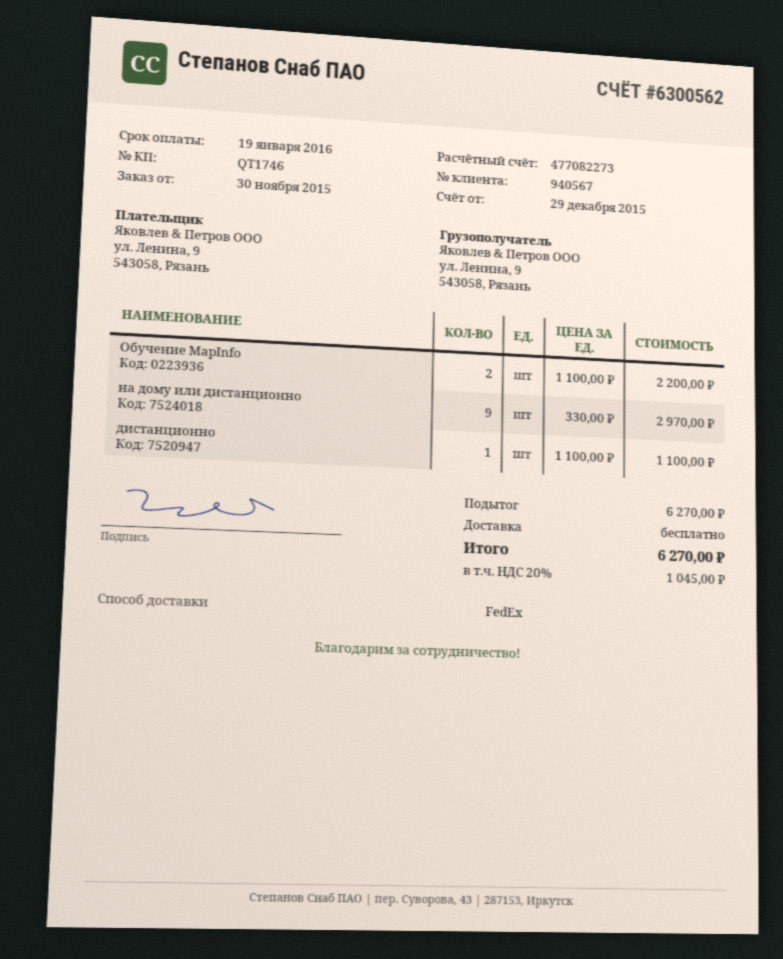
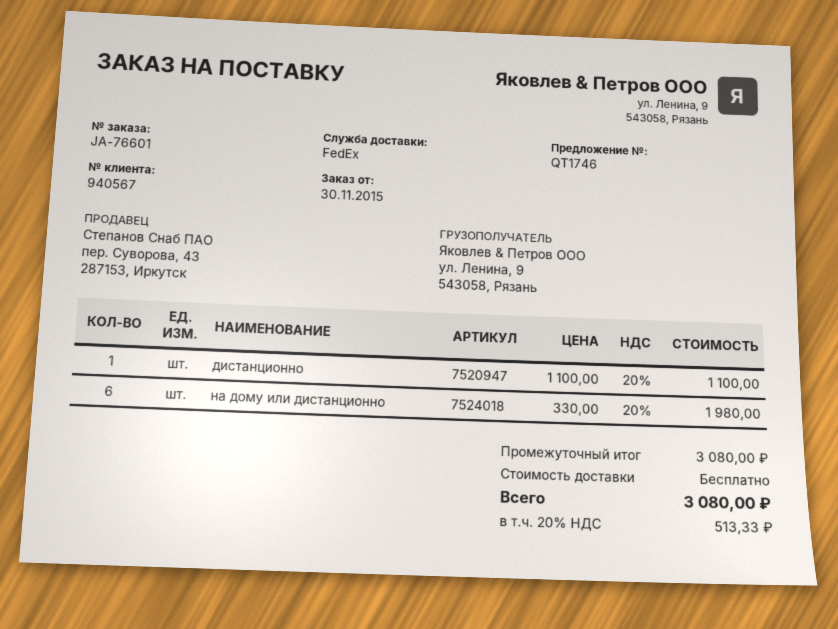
Обучение MapInfo: 2 x 1100.00 = 2200.00 -> none
на дому или дистанционно: 9 x 330.00 = 2970.00 -> 6 x 330.00 = 1980.00
subtotal: 6270.00 -> 3080.00
tax: 20% = 1045.00 -> 20% = 513.33
total: 6270.00 -> 3080.00

